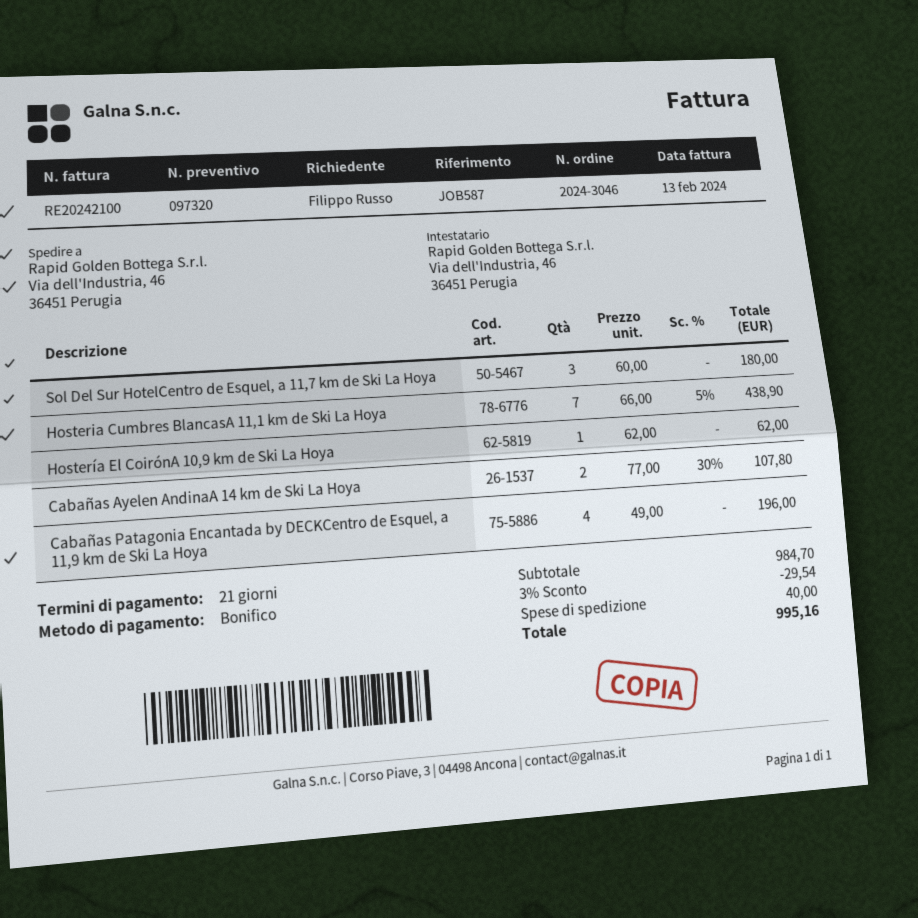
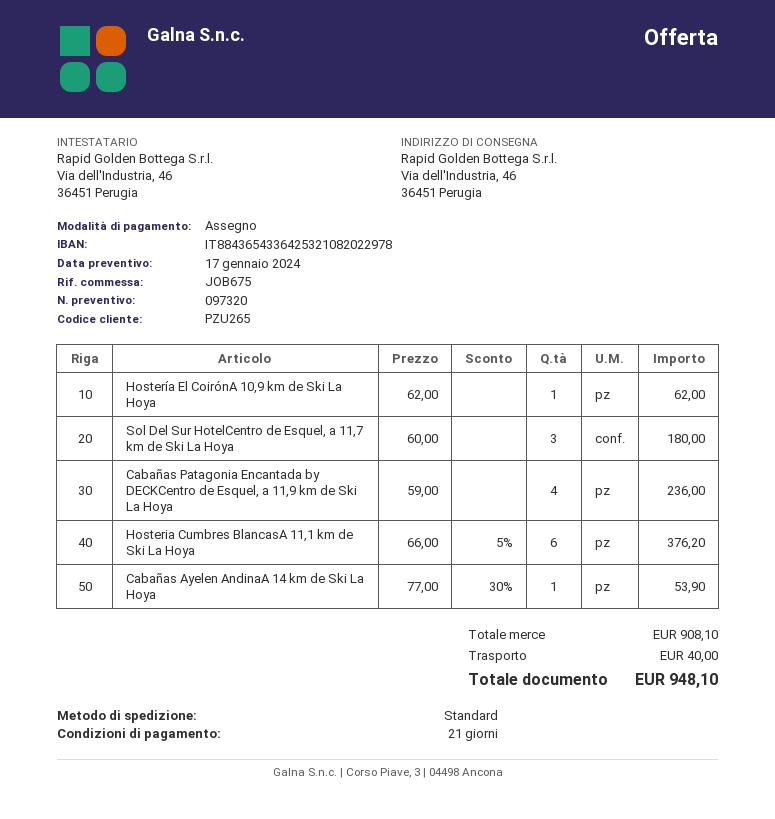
reference: JOB587 -> JOB675
payment method: bank transfer -> cheque
Hosteria Cumbres BlancasA 11,1 km de Ski La Hoya: 7 x 66.00 - 5% = 438.90 -> 6 x 66.00 - 5% = 376.20
Cabañas Ayelen AndinaA 14 km de Ski La Hoya: 2 x 77.00 - 30% = 107.80 -> 1 x 77.00 - 30% = 53.90
Cabañas Patagonia Encantada by DECKCentro de Esquel, a 11,9 km de Ski La Hoya: 4 x 49.00 = 196.00 -> 4 x 59.00 = 236.00
subtotal: 984.70 -> 908.10
discount: 3% = 29.54 -> none
total: 995.16 -> 948.10

